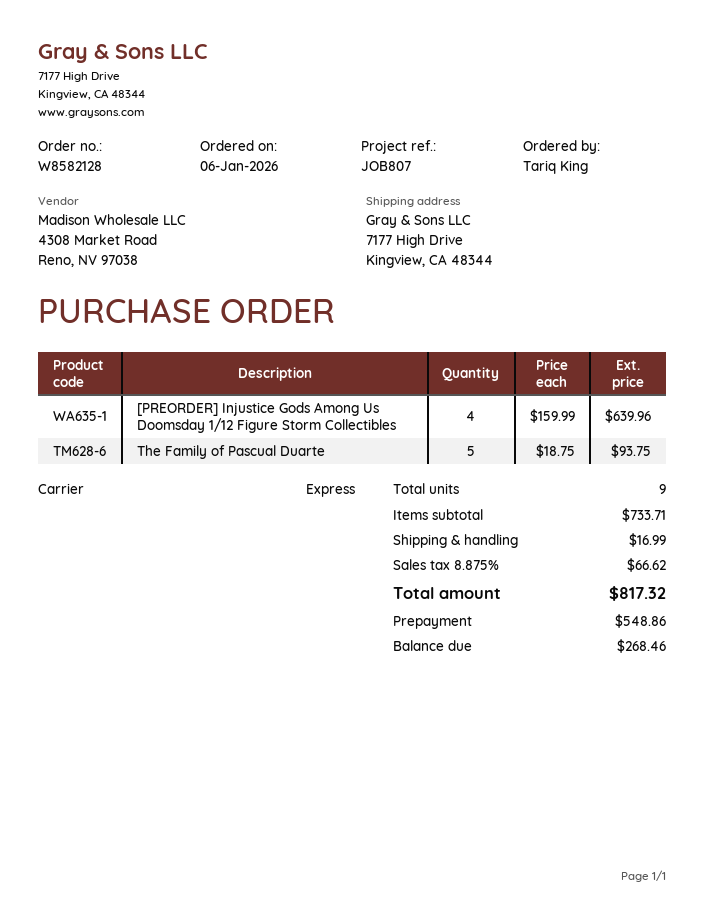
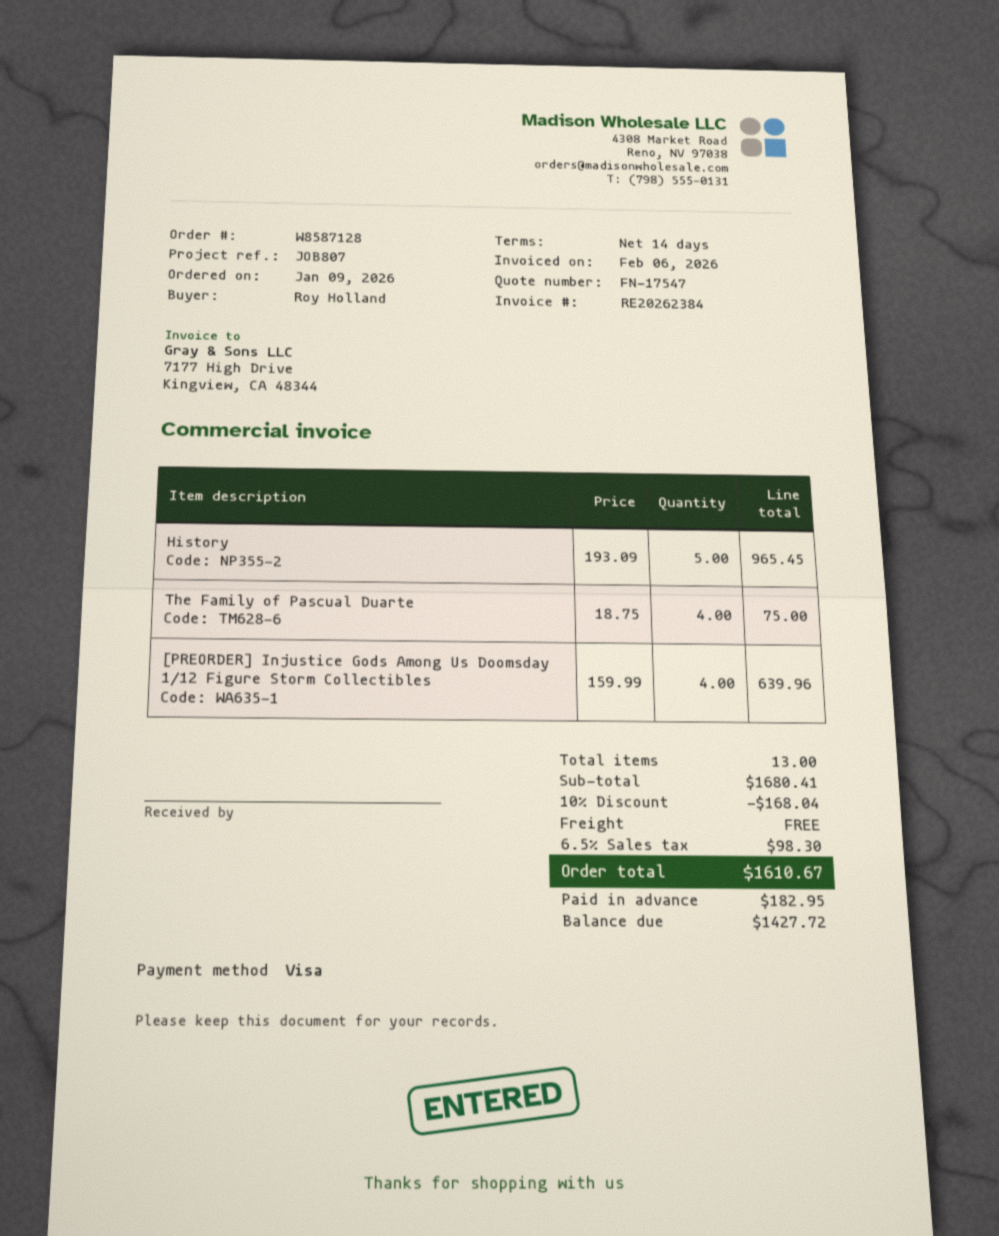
order number: W8582128 -> W8587128
order date: 2026-01-06 -> 2026-01-09
ordered by: Tariq King -> Roy Holland
The Family of Pascual Duarte: 5 x 18.75 = 93.75 -> 4 x 18.75 = 75.00
History: none -> 5 x 193.09 = 965.45
total quantity: 9 -> 13
subtotal: 733.71 -> 1680.41
discount: none -> 10% = 168.04
shipping: 16.99 -> 0.00
tax: 8.875% = 66.62 -> 6.5% = 98.30
total: 817.32 -> 1610.67
deposit: 548.86 -> 182.95
balance: 268.46 -> 1427.72

